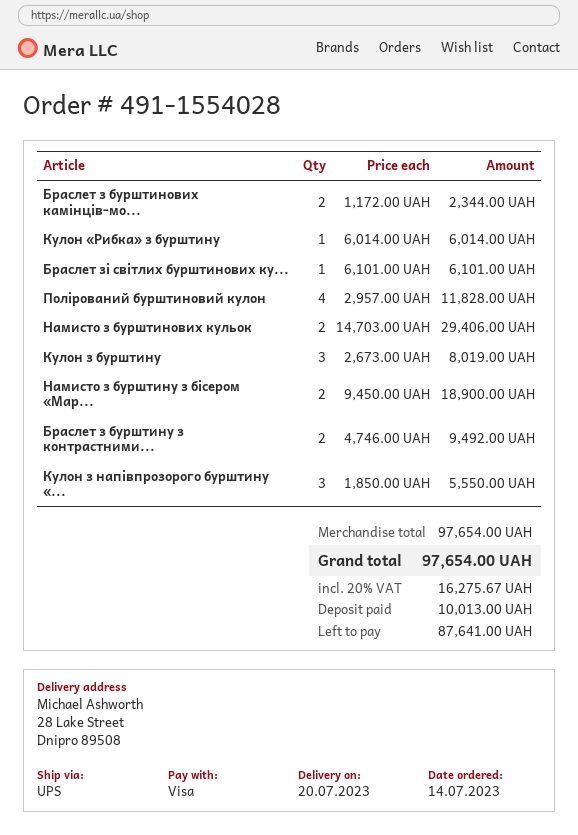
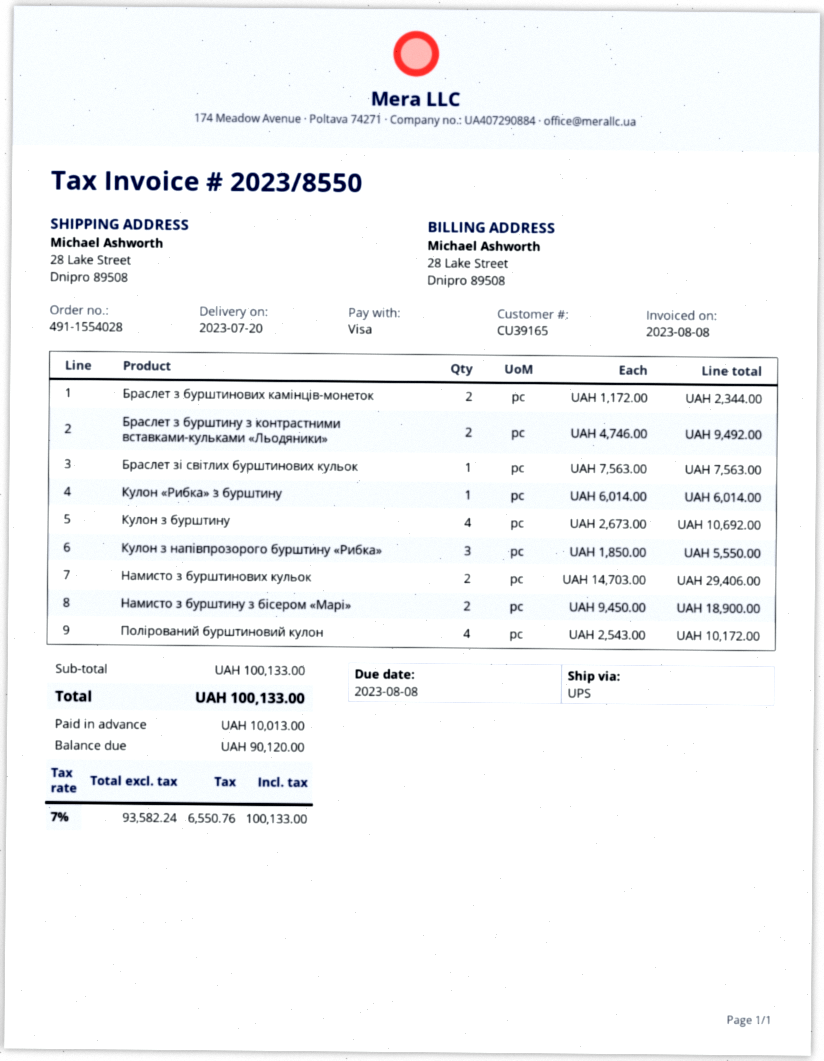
Браслет зі світлих бурштинових ку...: 1 x 6101.00 = 6101.00 -> 1 x 7563.00 = 7563.00
Полірований бурштиновий кулон: 4 x 2957.00 = 11828.00 -> 4 x 2543.00 = 10172.00
Кулон з бурштину: 3 x 2673.00 = 8019.00 -> 4 x 2673.00 = 10692.00
subtotal: 97654.00 -> 100133.00
tax: 20% = 16275.67 -> 7% = 6550.76
total: 97654.00 -> 100133.00
balance: 87641.00 -> 90120.00

